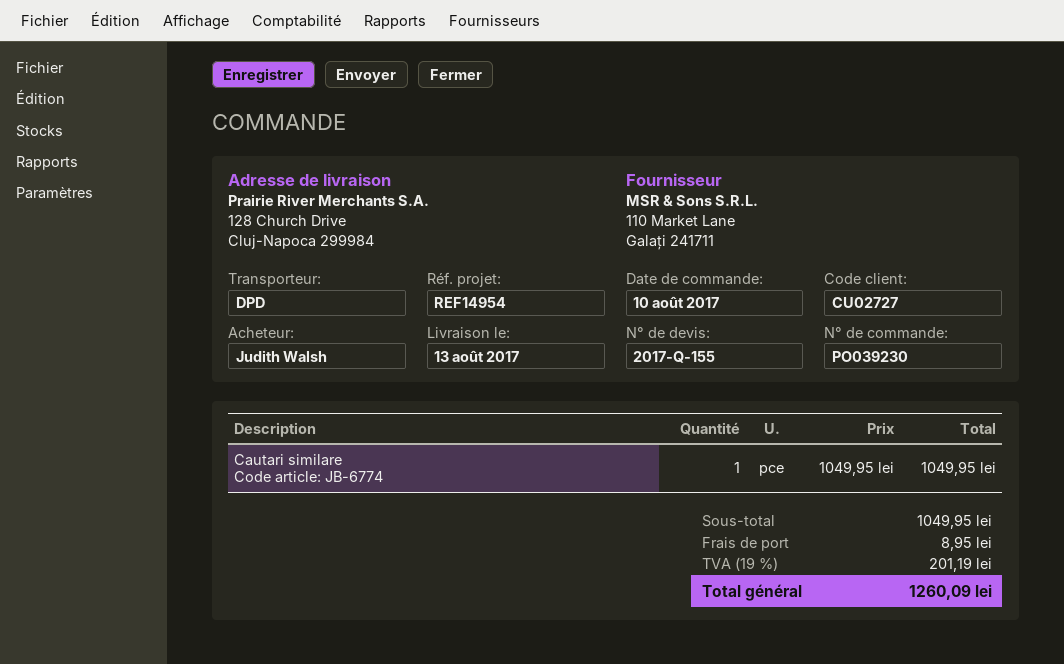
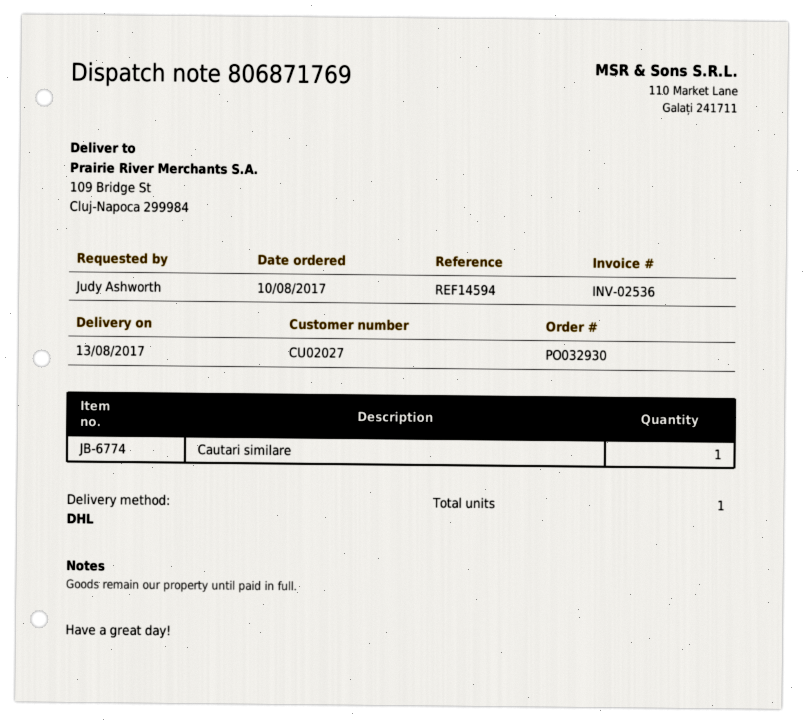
order number: PO039230 -> PO032930
customer number: CU02727 -> CU02027
reference: REF14954 -> REF14594
ordered by: Judith Walsh -> Judy Ashworth
shipping method: DPD -> DHL
ship to: 128 Church Drive, Cluj-Napoca 299984 -> 109 Bridge St, Cluj-Napoca 299984

